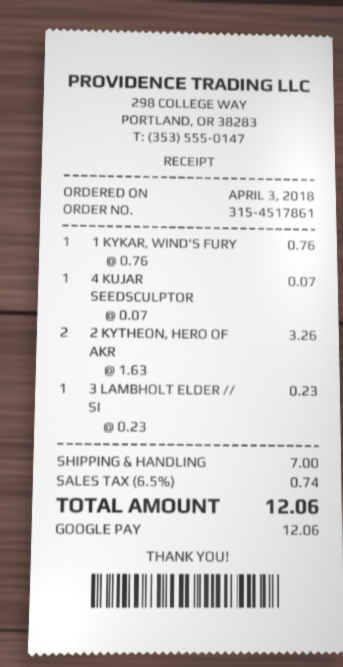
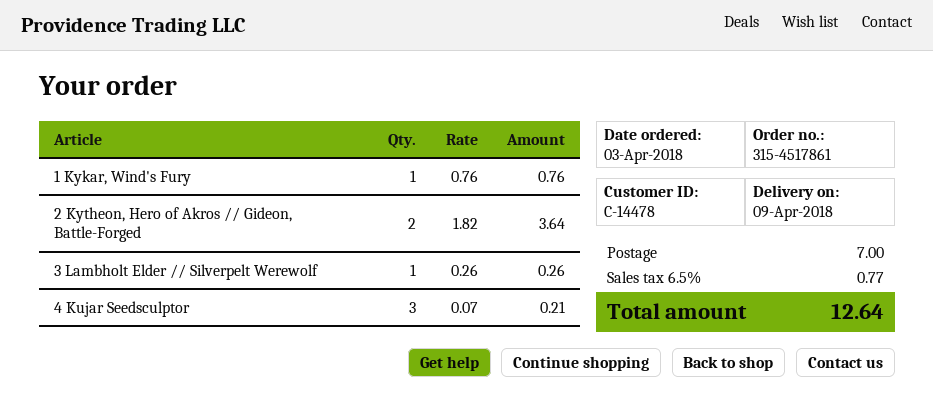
4 KUJAR SEEDSCULPTOR: 1 x 0.07 = 0.07 -> 3 x 0.07 = 0.21
2 KYTHEON, HERO OF AKR: 2 x 1.63 = 3.26 -> 2 x 1.82 = 3.64
3 LAMBHOLT ELDER // SI: 1 x 0.23 = 0.23 -> 1 x 0.26 = 0.26
tax: 6.5% = 0.74 -> 6.5% = 0.77
total: 12.06 -> 12.64

